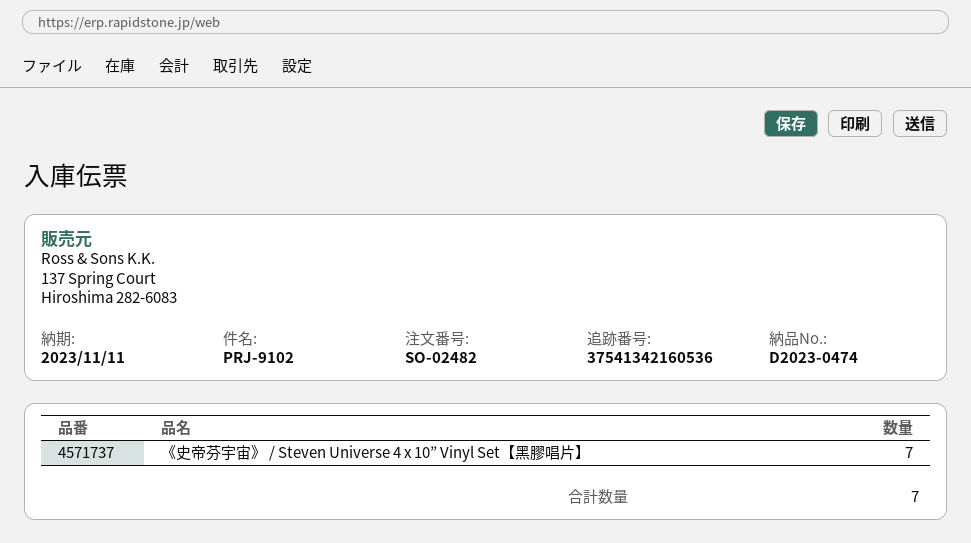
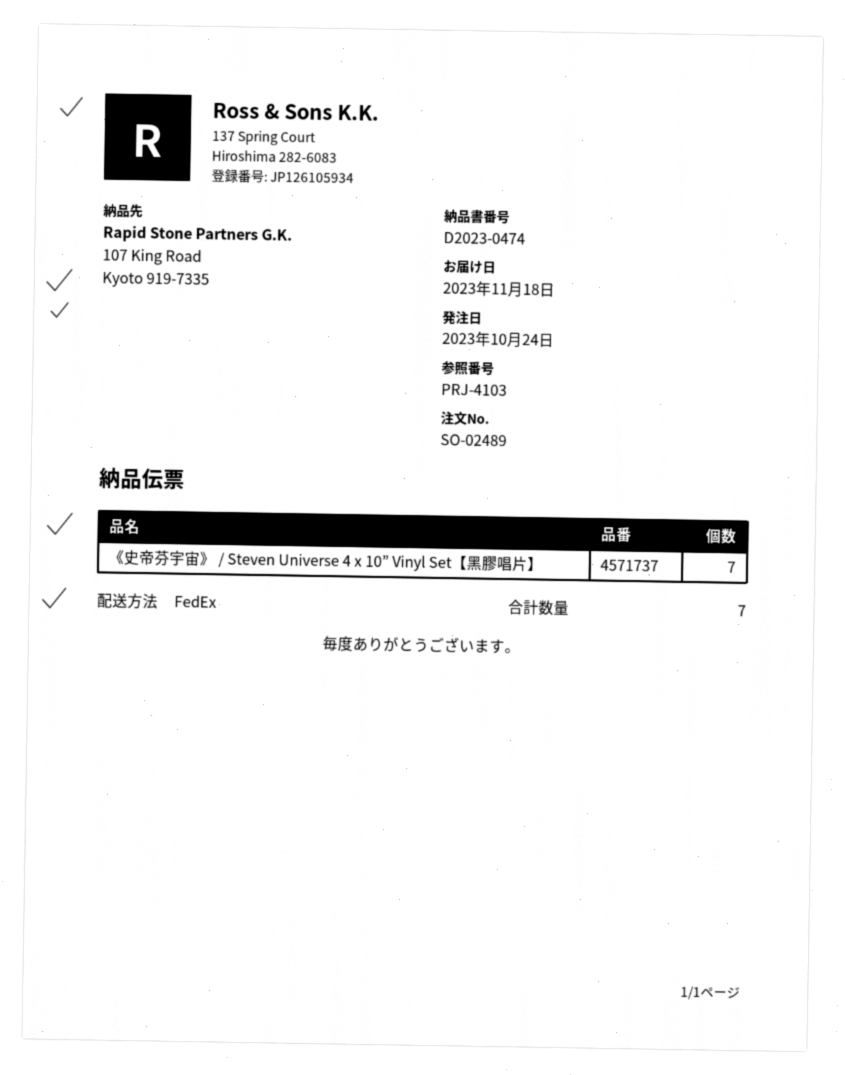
order number: SO-02482 -> SO-02489
delivery date: 2023-11-11 -> 2023-11-18
reference: PRJ-9102 -> PRJ-4103

